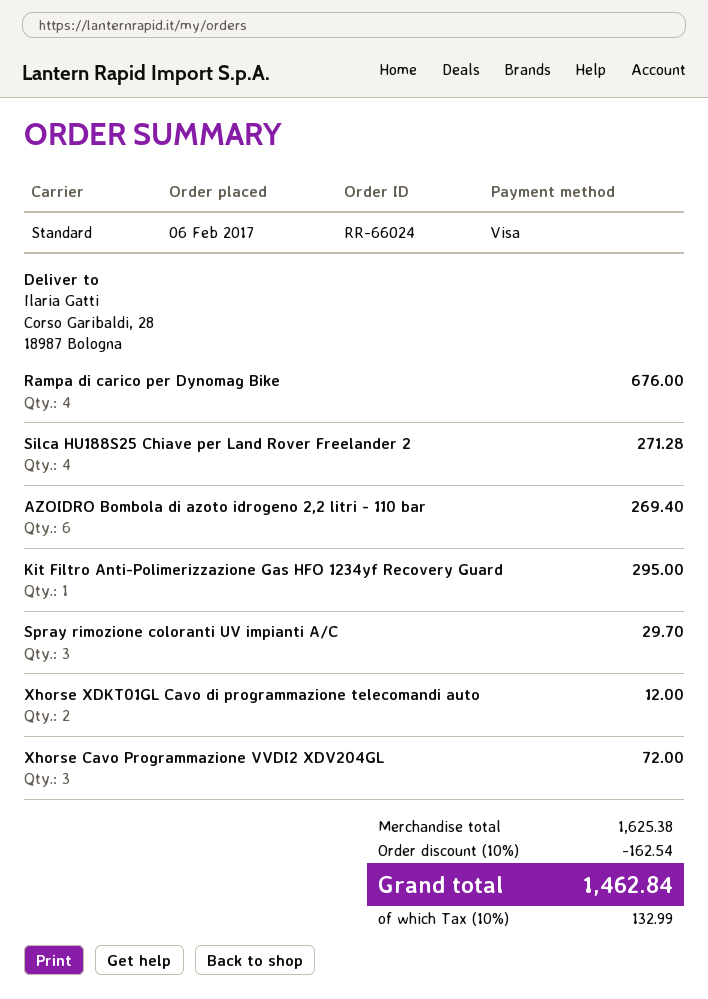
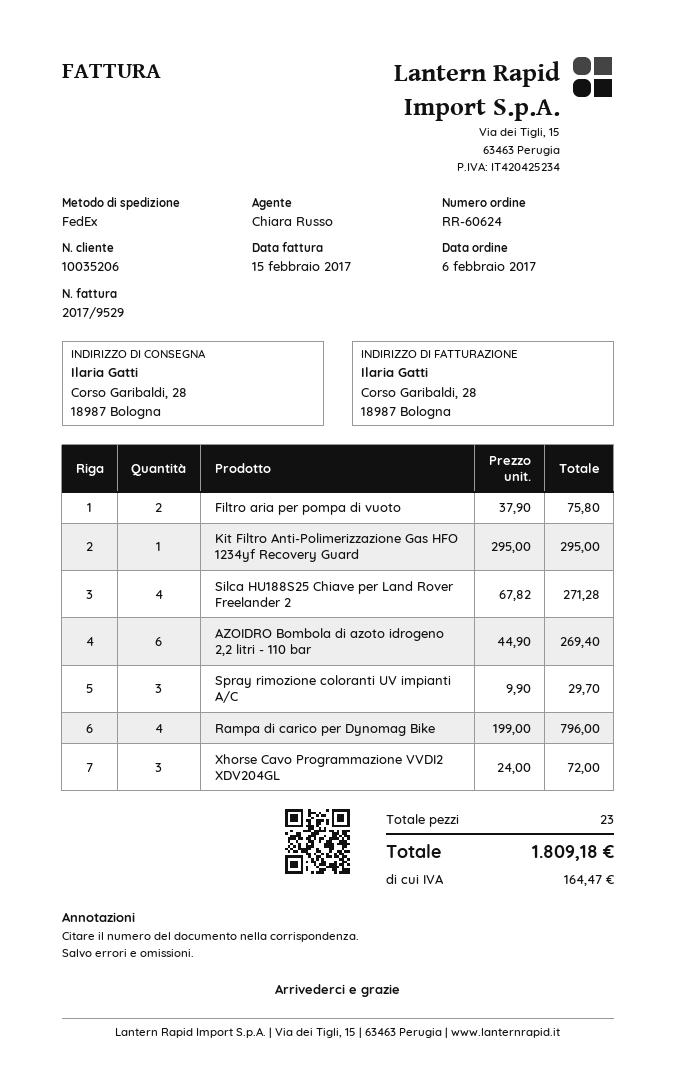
order number: RR-66024 -> RR-60624
shipping method: standard -> FedEx
Rampa di carico per Dynomag Bike: 4 for 676.00 -> 4 for 796.00
Xhorse XDKT01GL Cavo di programmazione telecomandi auto: 2 for 12.00 -> none
Filtro aria per pompa di vuoto: none -> 2 for 75.80
discount: 10% = 162.54 -> none
tax: 132.99 -> 164.47
total: 1462.84 -> 1809.18

